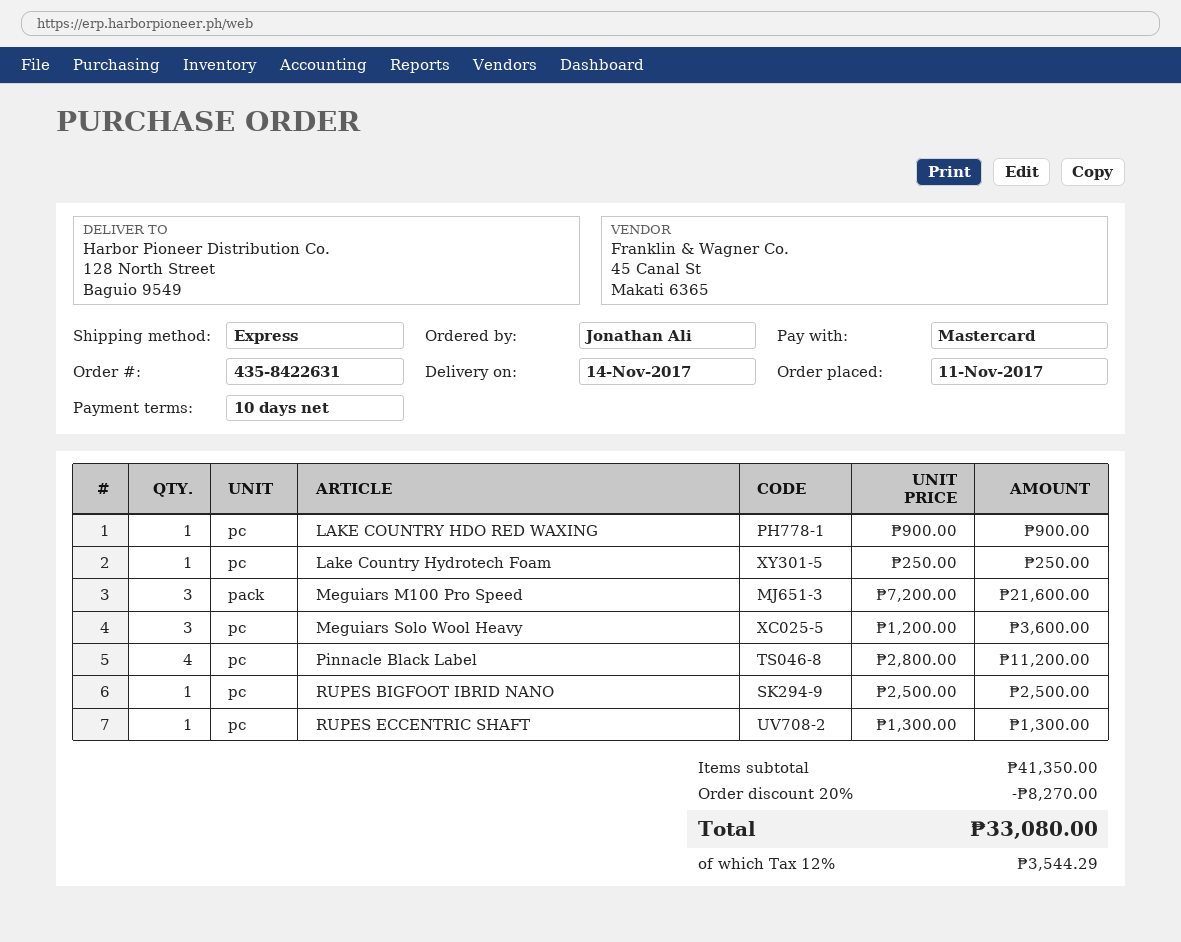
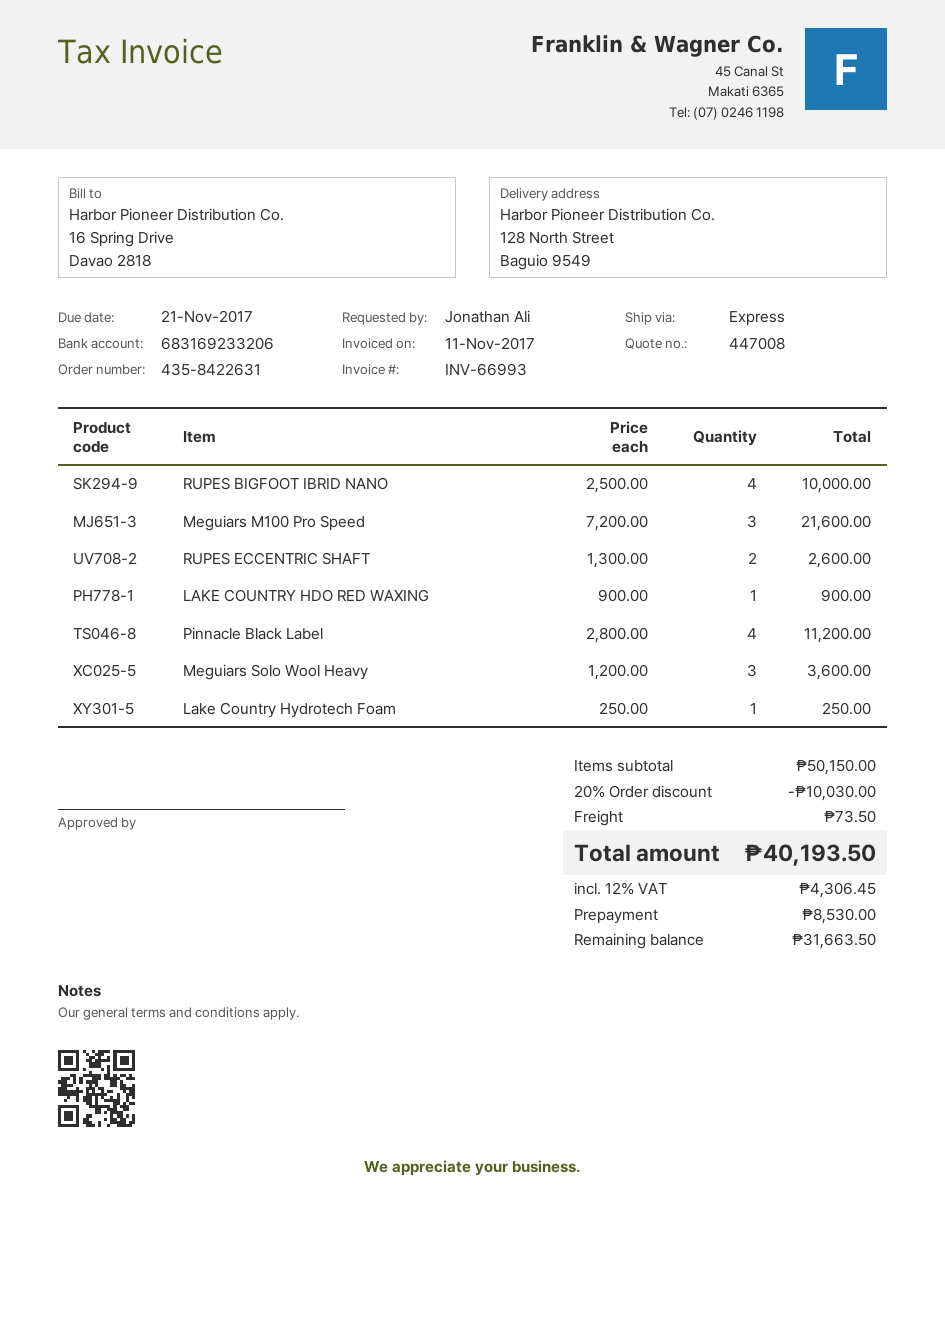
RUPES BIGFOOT IBRID NANO: 1 x 2500.00 = 2500.00 -> 4 x 2500.00 = 10000.00
RUPES ECCENTRIC SHAFT: 1 x 1300.00 = 1300.00 -> 2 x 1300.00 = 2600.00
subtotal: 41350.00 -> 50150.00
discount: 20% = 8270.00 -> 20% = 10030.00
shipping: none -> 73.50
tax: 12% = 3544.29 -> 12% = 4306.45
total: 33080.00 -> 40193.50

